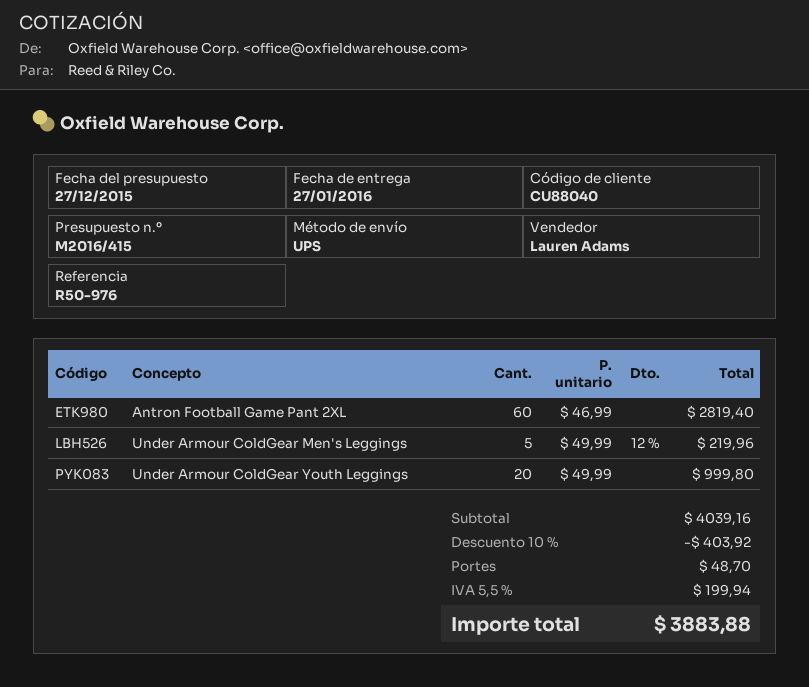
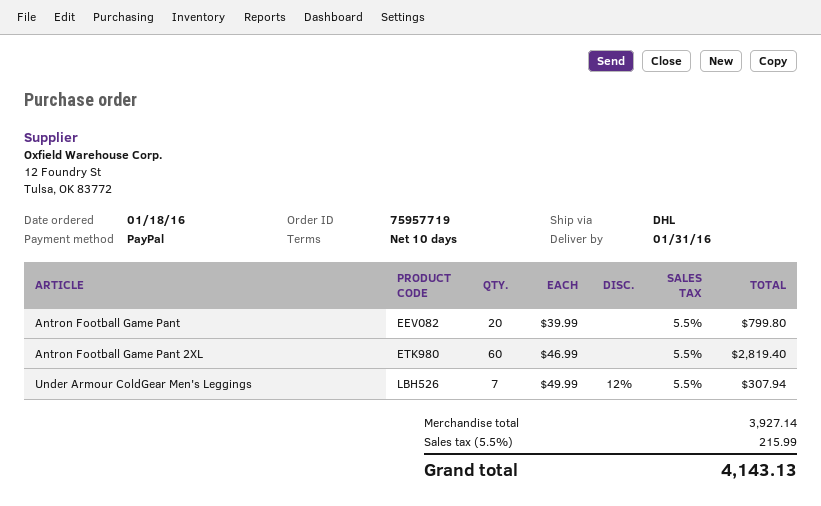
delivery date: 2016-01-27 -> 2016-01-31
shipping method: UPS -> DHL
Under Armour ColdGear Men's Leggings: 5 x 49.99 - 12% = 219.96 -> 7 x 49.99 - 12% = 307.94
Under Armour ColdGear Youth Leggings: 20 x 49.99 = 999.80 -> none
Antron Football Game Pant: none -> 20 x 39.99 = 799.80
subtotal: 4039.16 -> 3927.14
discount: 10% = 403.92 -> none
shipping: 48.70 -> none
tax: 5.5% = 199.94 -> 5.5% = 215.99
total: 3883.88 -> 4143.13

